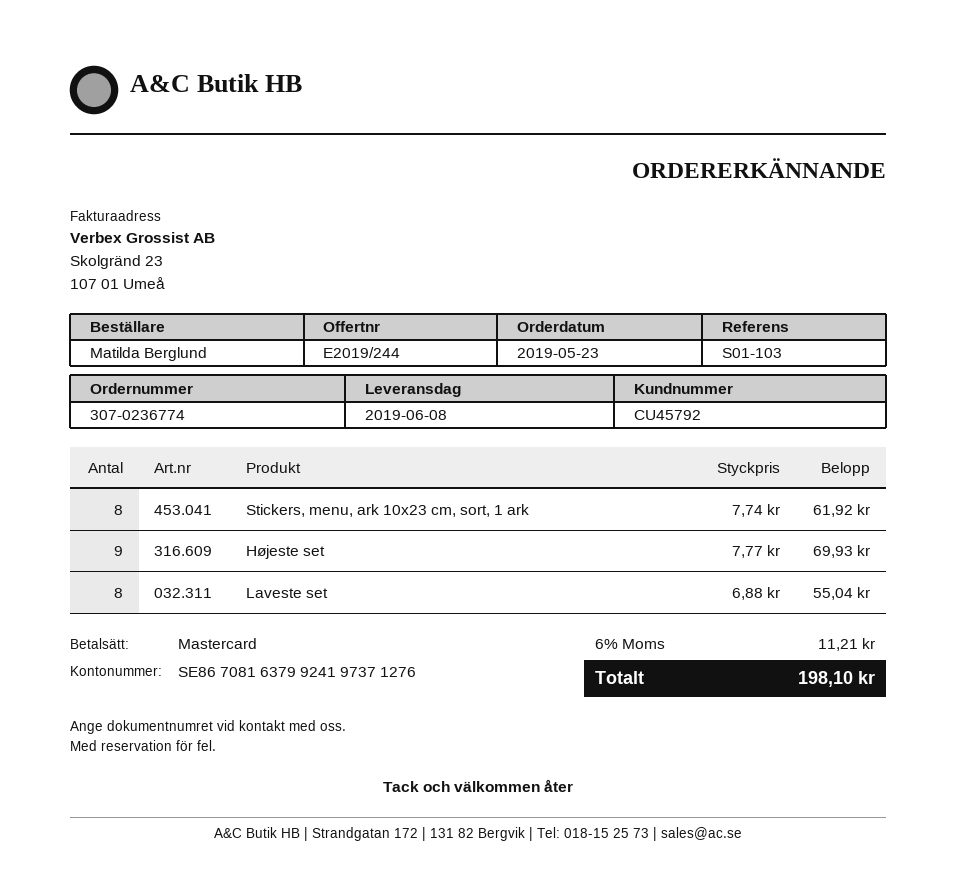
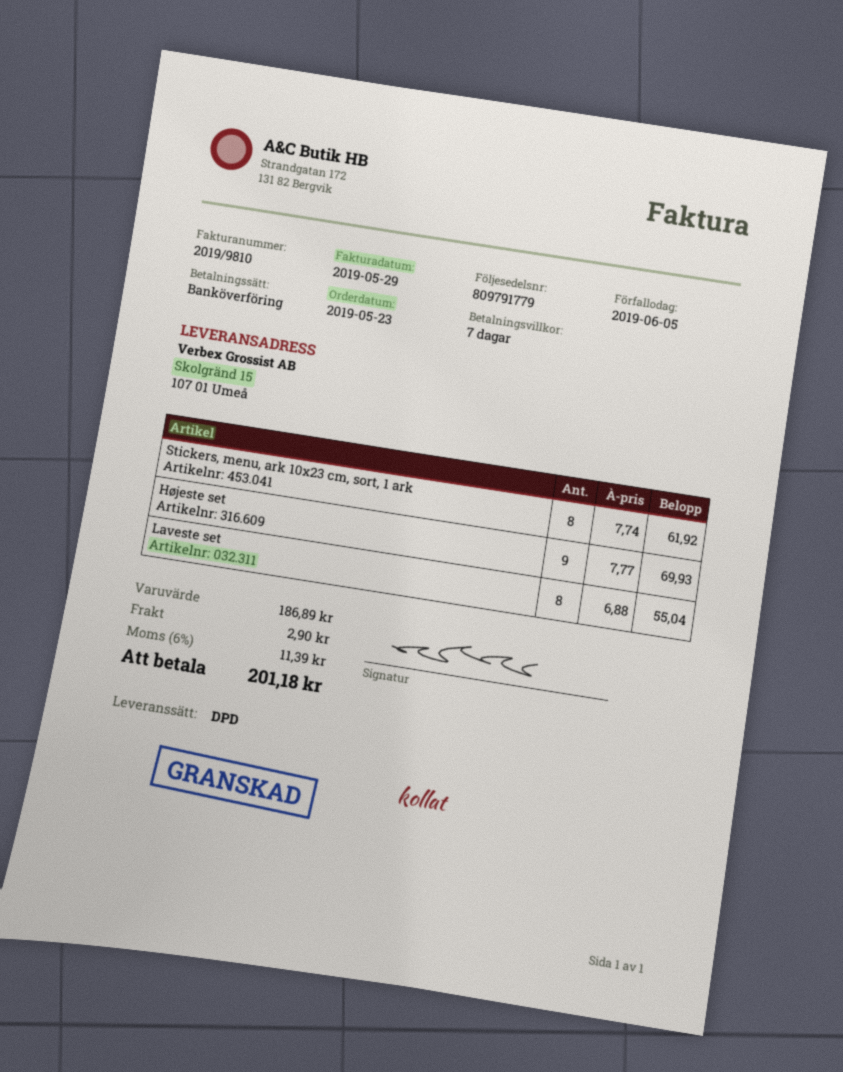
payment method: Mastercard -> bank transfer
shipping: none -> 2.90
tax: 6% = 11.21 -> 6% = 11.39
total: 198.10 -> 201.18

